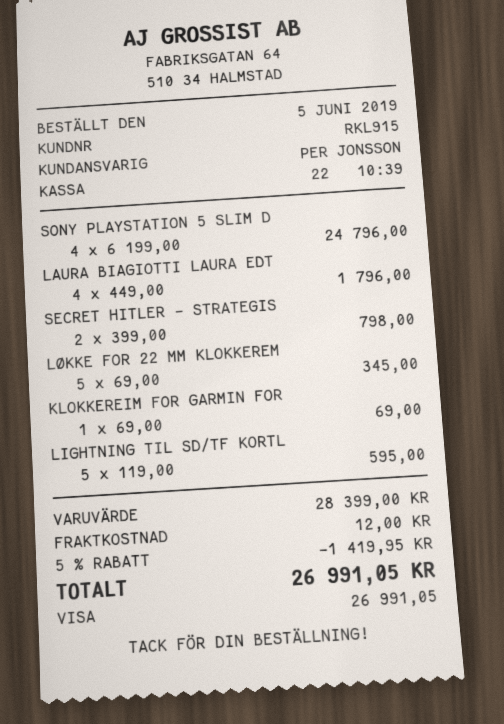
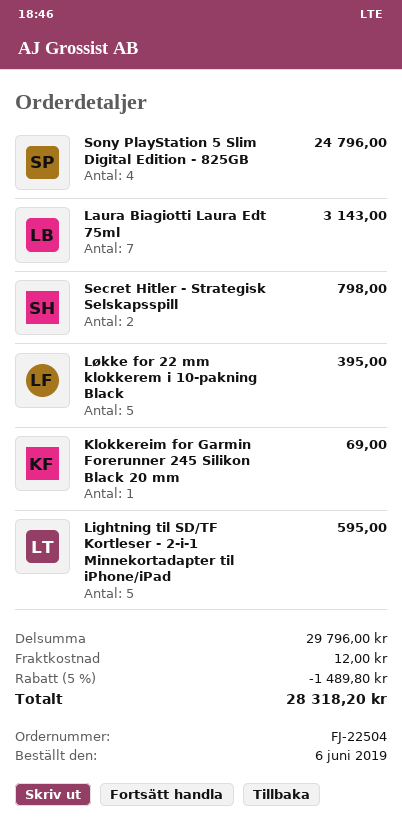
order date: 2019-06-05 -> 2019-06-06
LAURA BIAGIOTTI LAURA EDT: 4 for 1796.00 -> 7 for 3143.00
LØKKE FOR 22 MM KLOKKEREM: 5 for 345.00 -> 5 for 395.00
subtotal: 28399.00 -> 29796.00
discount: 5% = 1419.95 -> 5% = 1489.80
total: 26991.05 -> 28318.20

